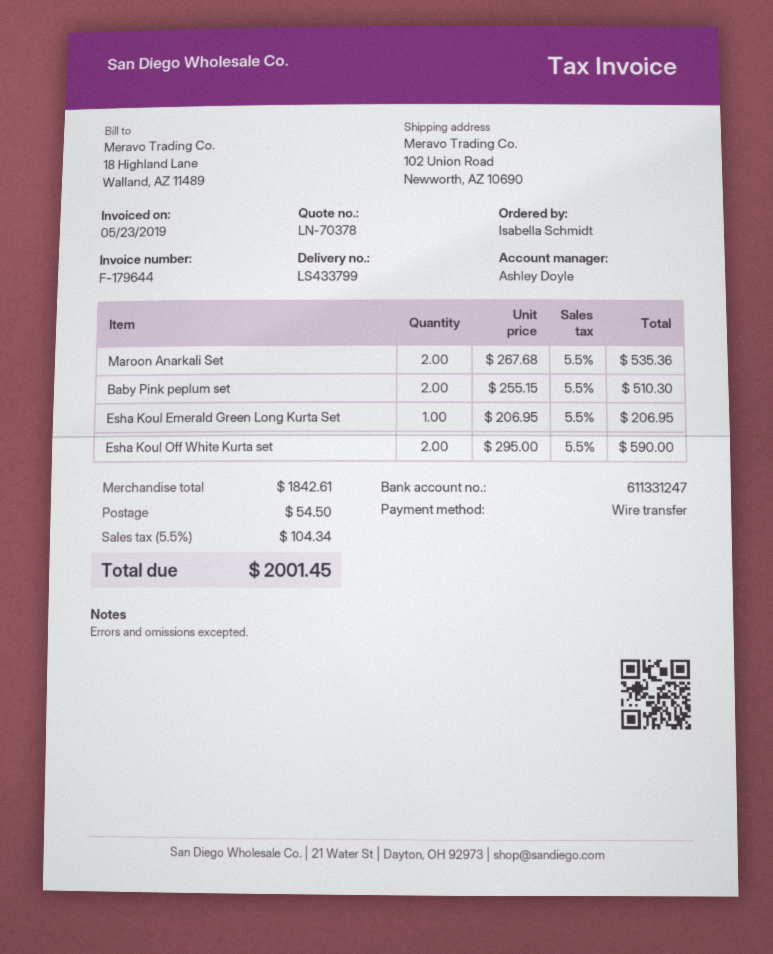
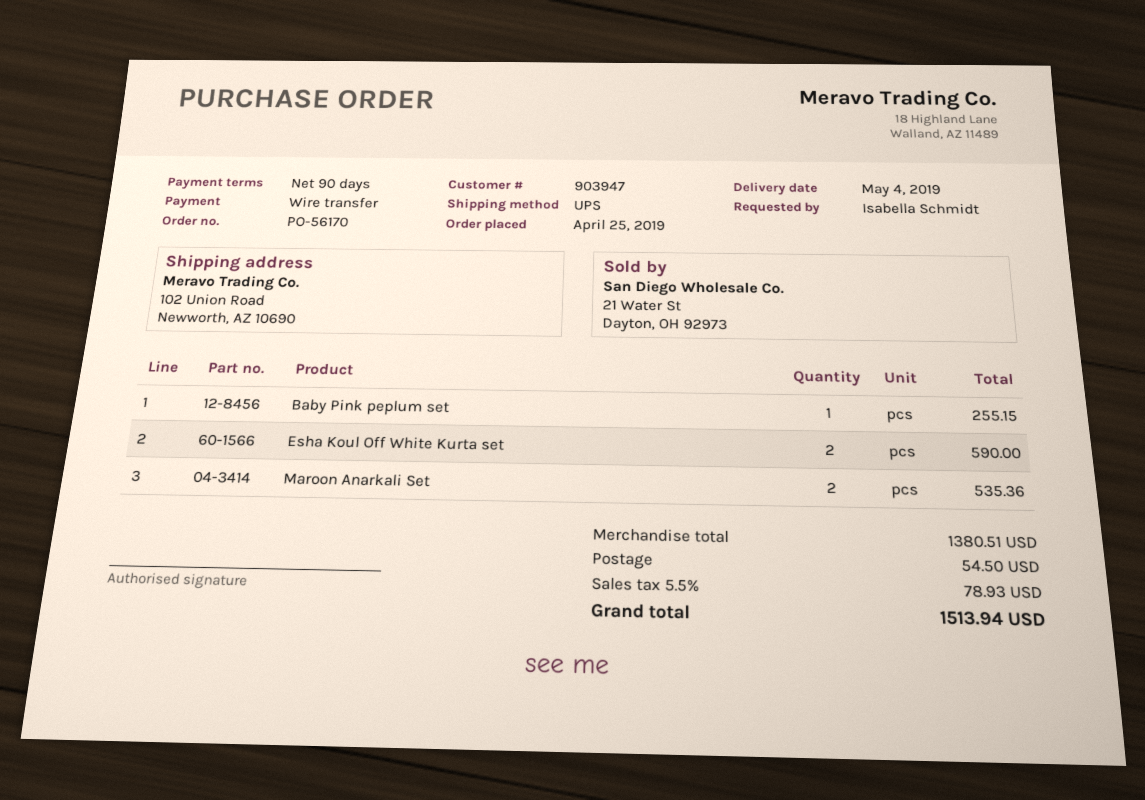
Baby Pink peplum set: 2 for 510.30 -> 1 for 255.15
Esha Koul Emerald Green Long Kurta Set: 1 for 206.95 -> none
subtotal: 1842.61 -> 1380.51
tax: 5.5% = 104.34 -> 5.5% = 78.93
total: 2001.45 -> 1513.94

